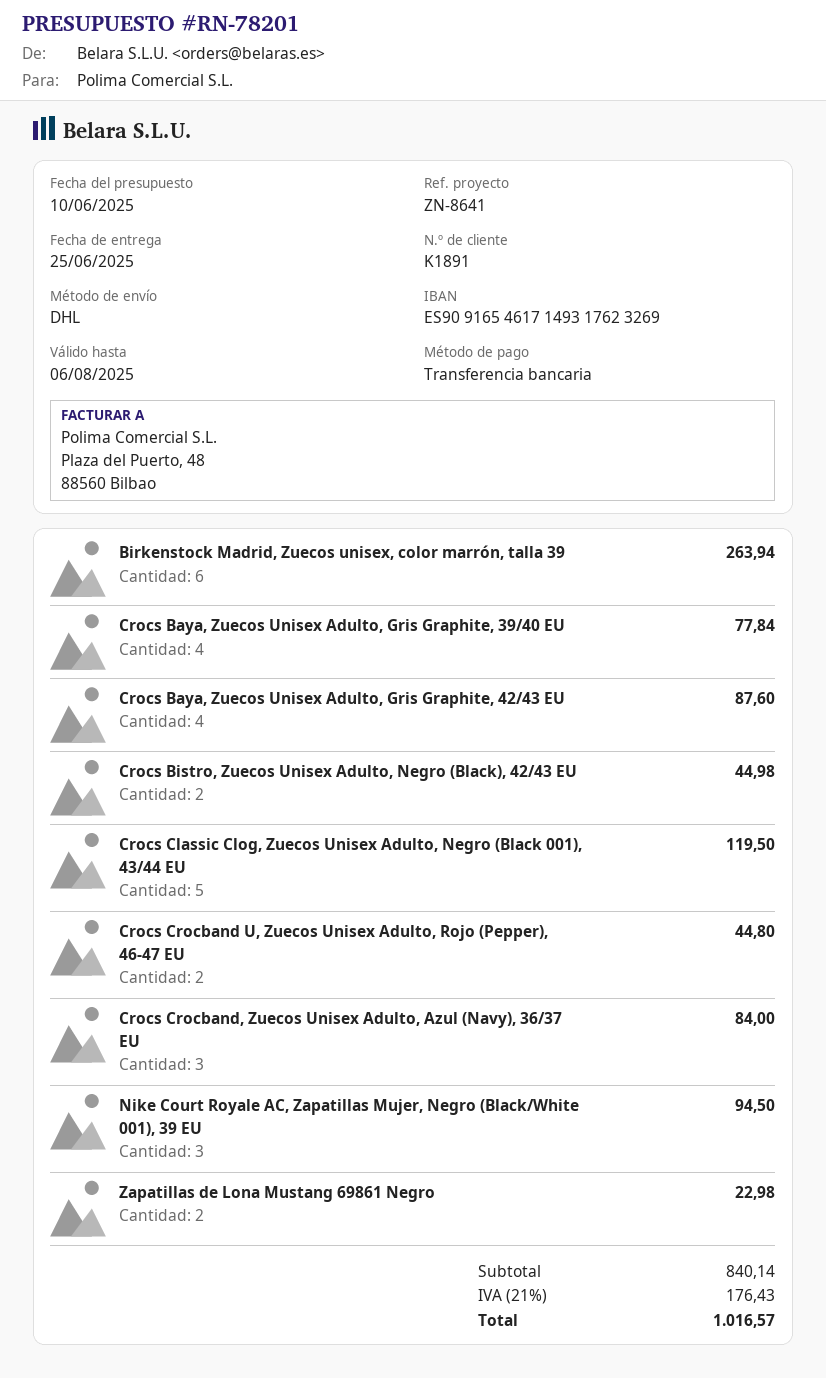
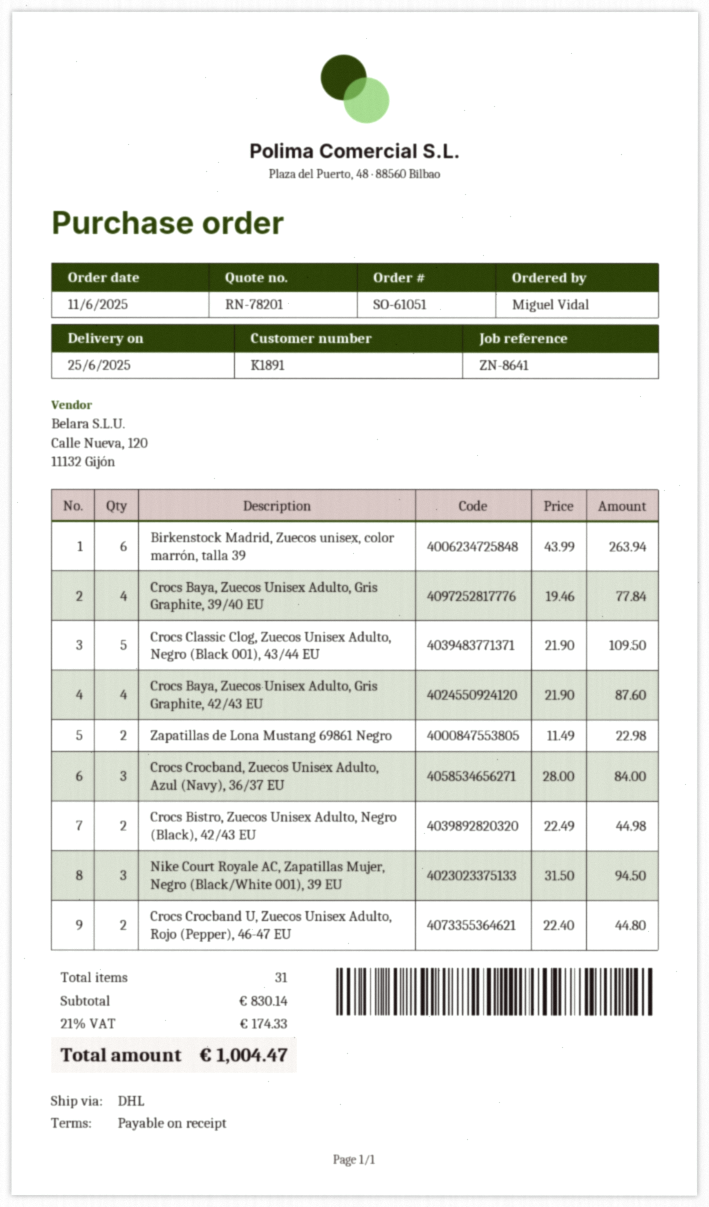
Crocs Classic Clog, Zuecos Unisex Adulto, Negro (Black 001), 43/44 EU: 5 for 119.50 -> 5 for 109.50
subtotal: 840.14 -> 830.14
tax: 21% = 176.43 -> 21% = 174.33
total: 1016.57 -> 1004.47

